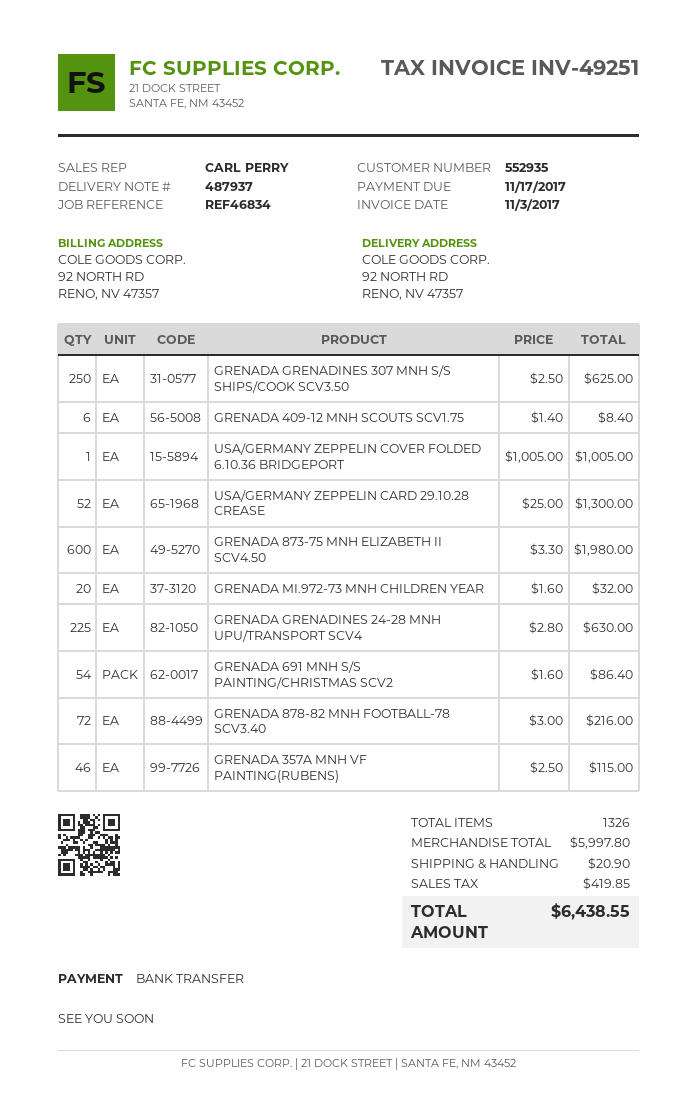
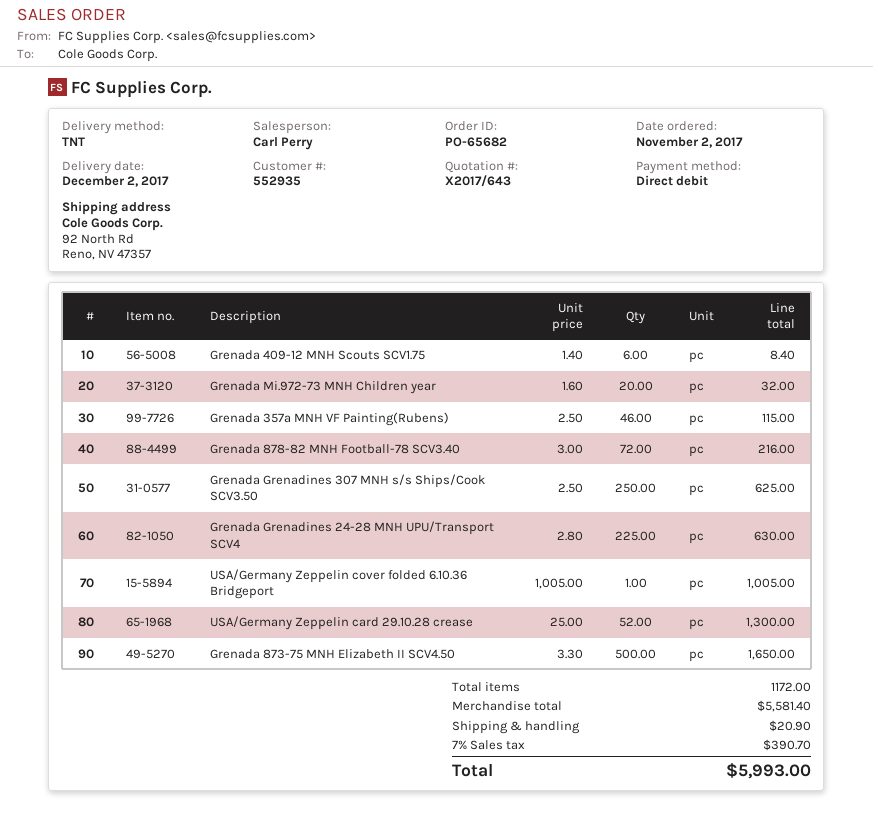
payment method: bank transfer -> direct debit
GRENADA 873-75 MNH ELIZABETH II SCV4.50: 600 x 3.30 = 1980.00 -> 500 x 3.30 = 1650.00
GRENADA 691 MNH S/S PAINTING/CHRISTMAS SCV2: 54 x 1.60 = 86.40 -> none
total quantity: 1326 -> 1172
subtotal: 5997.80 -> 5581.40
tax: 419.85 -> 390.70
total: 6438.55 -> 5993.00

